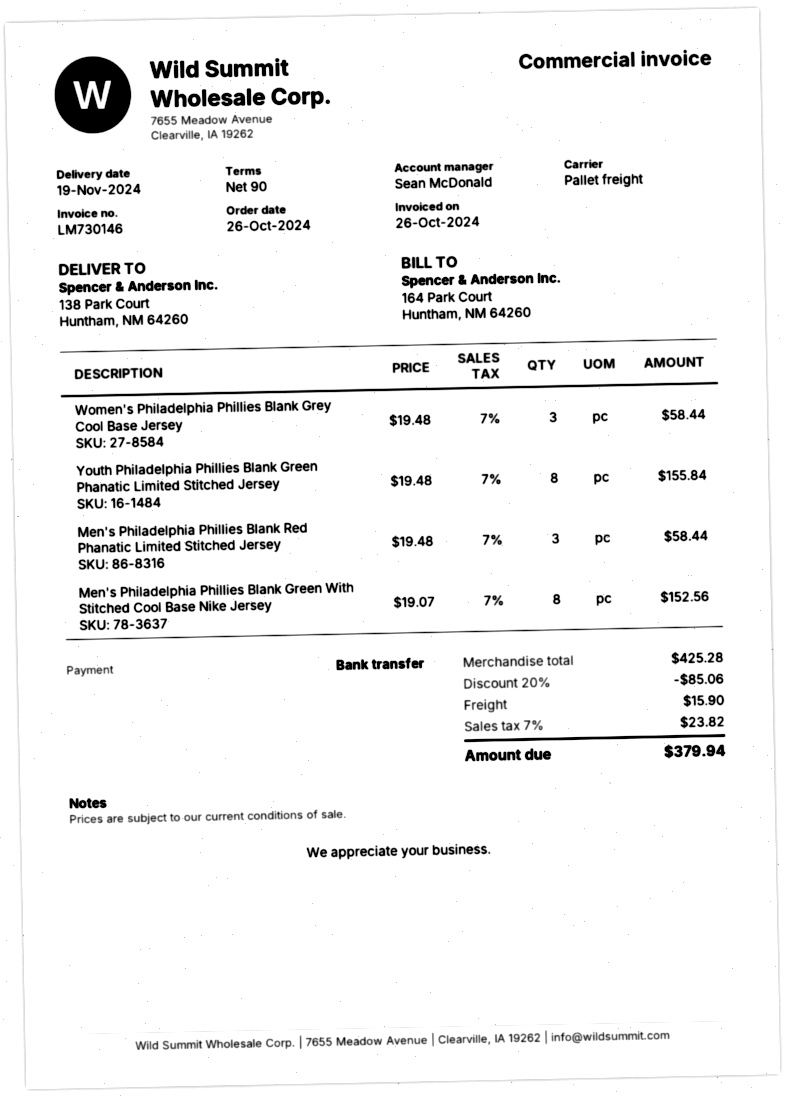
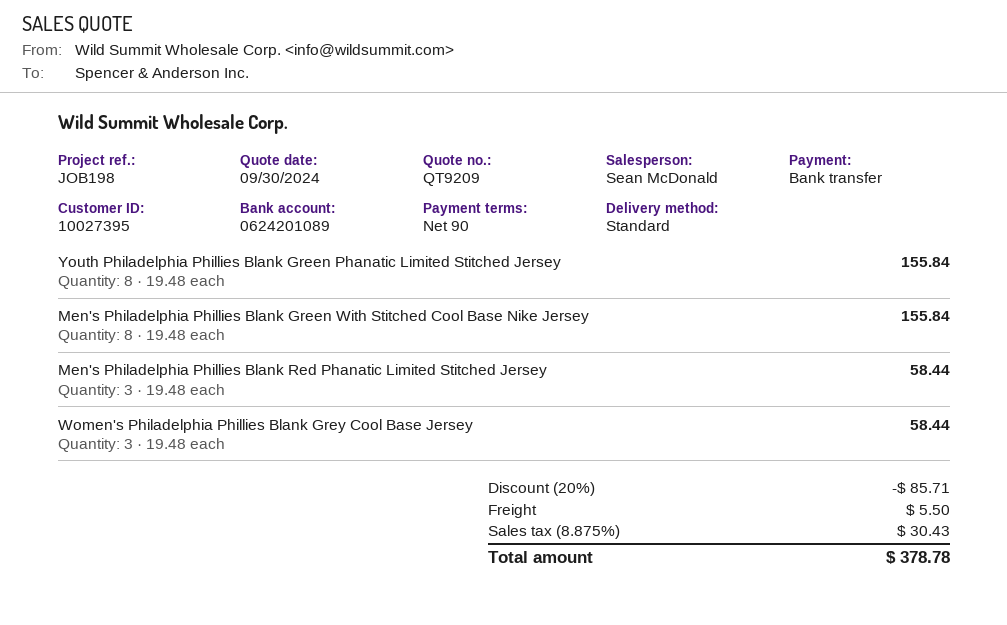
shipping method: pallet freight -> standard
Men's Philadelphia Phillies Blank Green With Stitched Cool Base Nike Jersey: 8 x 19.07 = 152.56 -> 8 x 19.48 = 155.84
discount: 20% = 85.06 -> 20% = 85.71
shipping: 15.90 -> 5.50
tax: 7% = 23.82 -> 8.875% = 30.43
total: 379.94 -> 378.78

